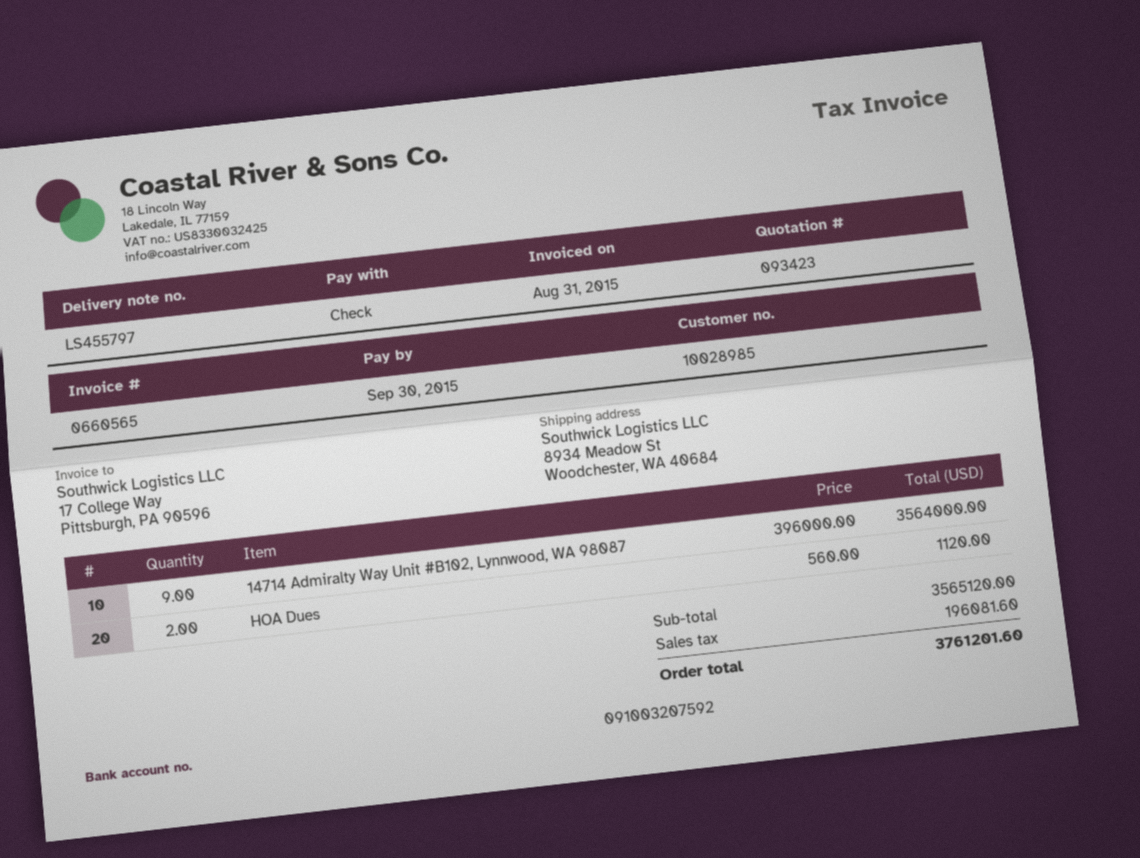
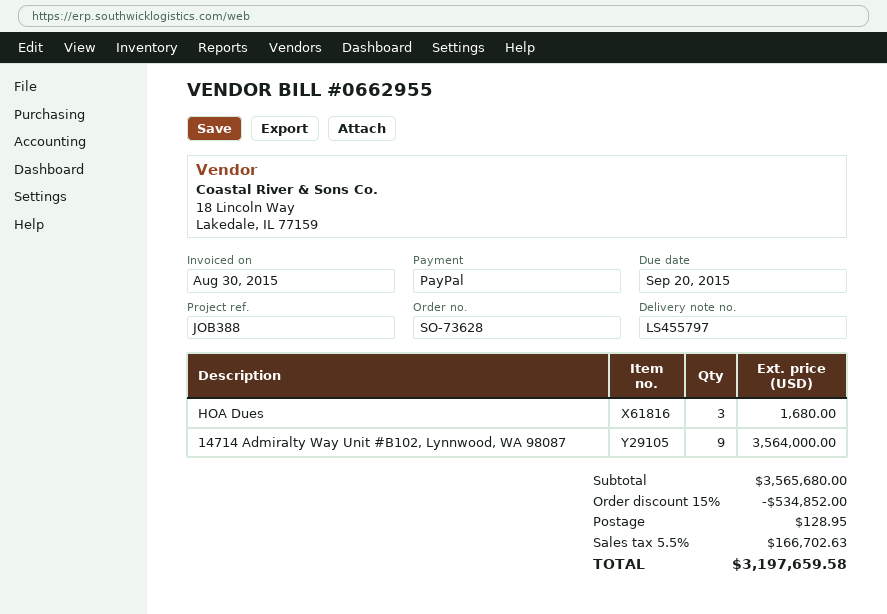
invoice number: 0660565 -> 0662955
invoice date: 2015-08-31 -> 2015-08-30
due date: 2015-09-30 -> 2015-09-20
payment method: cheque -> PayPal
HOA Dues: 2 for 1120.00 -> 3 for 1680.00
subtotal: 3565120.00 -> 3565680.00
discount: none -> 15% = 534852.00
shipping: none -> 128.95
tax: 196081.60 -> 166702.63
total: 3761201.60 -> 3197659.58

